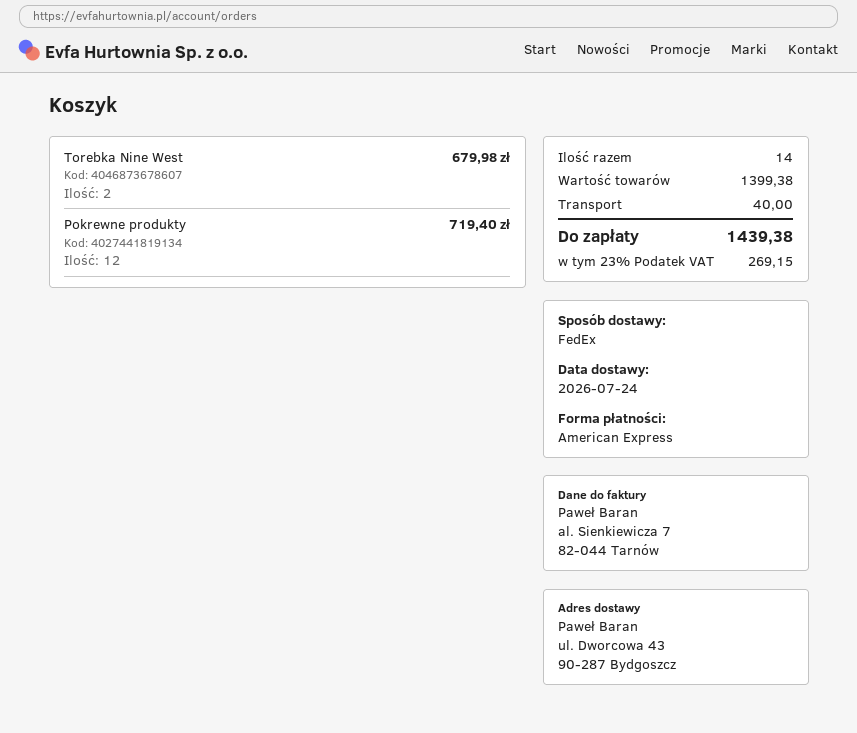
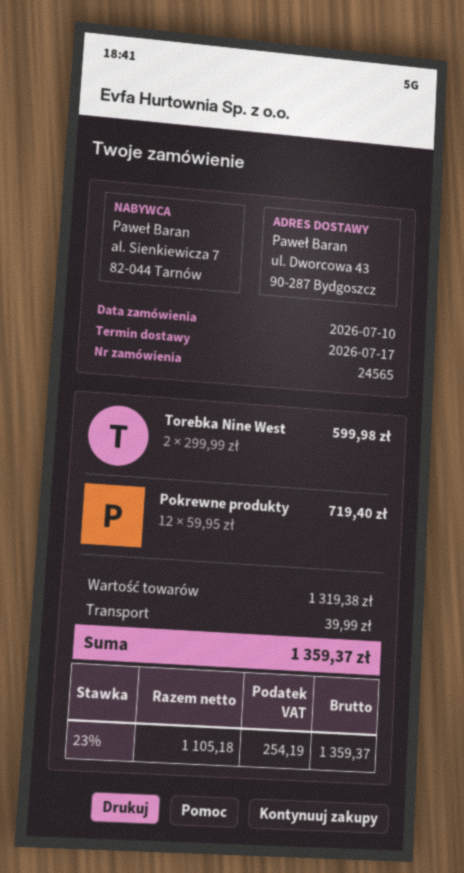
delivery date: 2026-07-24 -> 2026-07-17
Torebka Nine West: 2 for 679.98 -> 2 for 599.98
subtotal: 1399.38 -> 1319.38
shipping: 40.00 -> 39.99
tax: 23% = 269.15 -> 23% = 254.19
total: 1439.38 -> 1359.37

